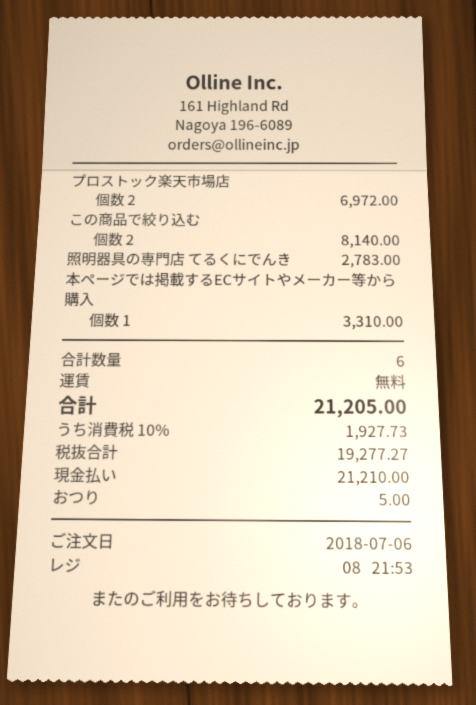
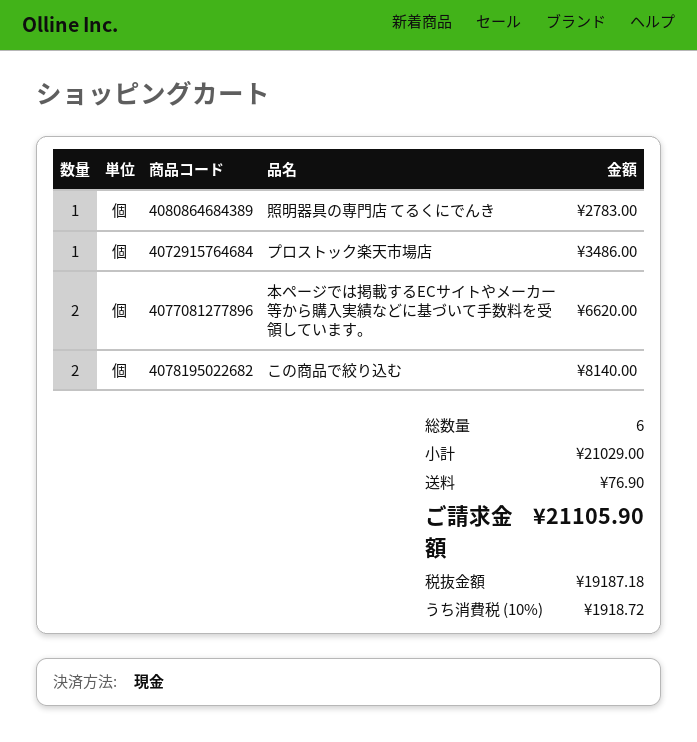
プロストック楽天市場店: 2 for 6972.00 -> 1 for 3486.00
本ページでは掲載するECサイトやメーカー等から購入: 1 for 3310.00 -> 2 for 6620.00
shipping: 0.00 -> 76.90
net: 19277.27 -> 19187.18
tax: 10% = 1927.73 -> 10% = 1918.72
total: 21205.00 -> 21105.90

